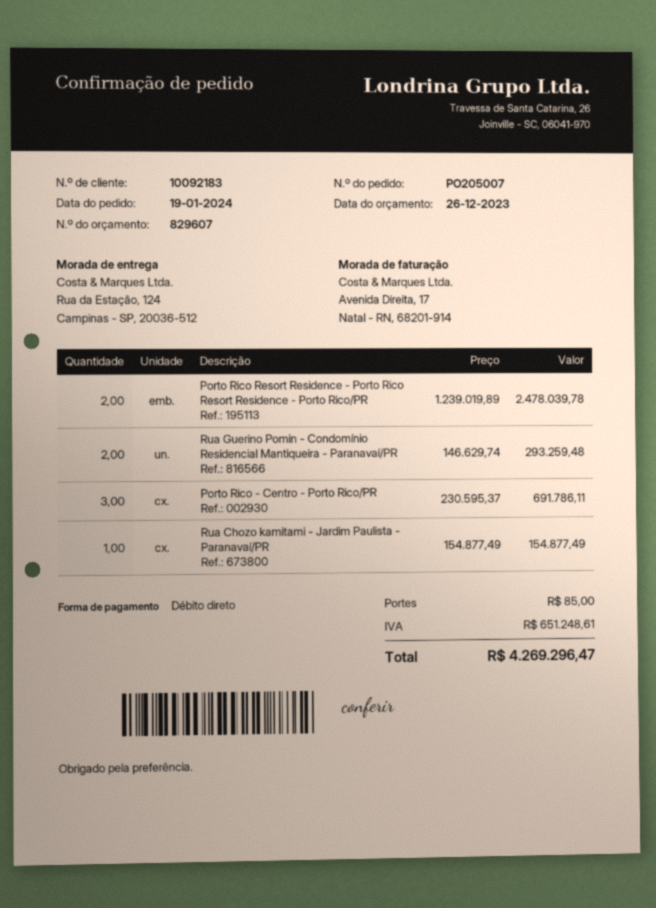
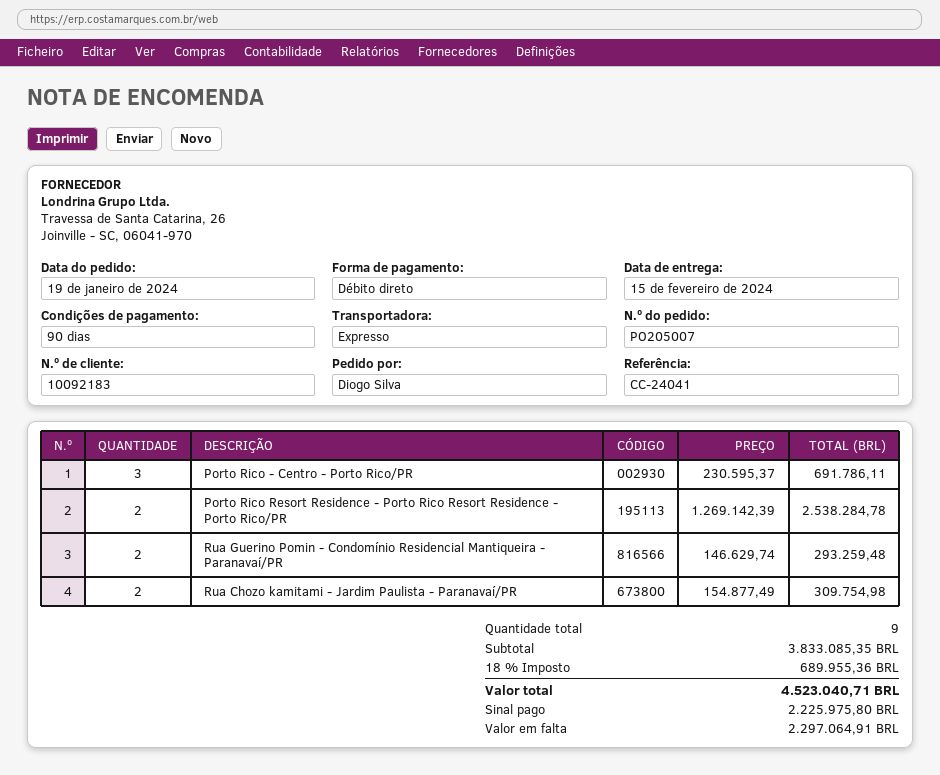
Porto Rico Resort Residence - Porto Rico Resort Residence - Porto Rico/PR: 2 x 1239019.89 = 2478039.78 -> 2 x 1269142.39 = 2538284.78
Rua Chozo kamitami - Jardim Paulista - Paranavaí/PR: 1 x 154877.49 = 154877.49 -> 2 x 154877.49 = 309754.98
shipping: 85.00 -> none
tax: 651248.61 -> 689955.36
total: 4269296.47 -> 4523040.71

